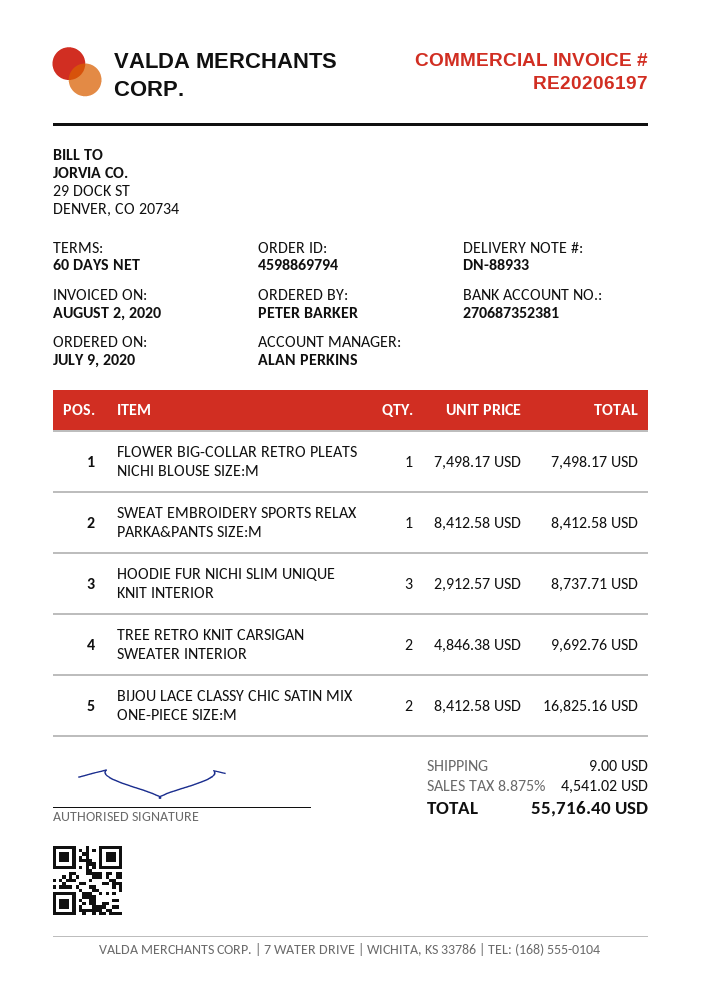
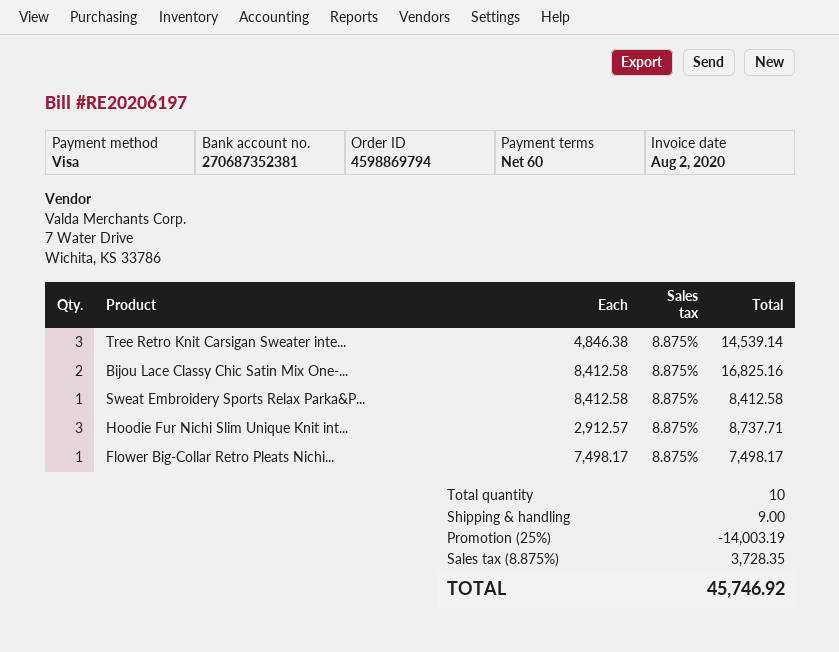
TREE RETRO KNIT CARSIGAN SWEATER INTERIOR: 2 x 4846.38 = 9692.76 -> 3 x 4846.38 = 14539.14
discount: none -> 25% = 14003.19
tax: 8.875% = 4541.02 -> 8.875% = 3728.35
total: 55716.40 -> 45746.92

